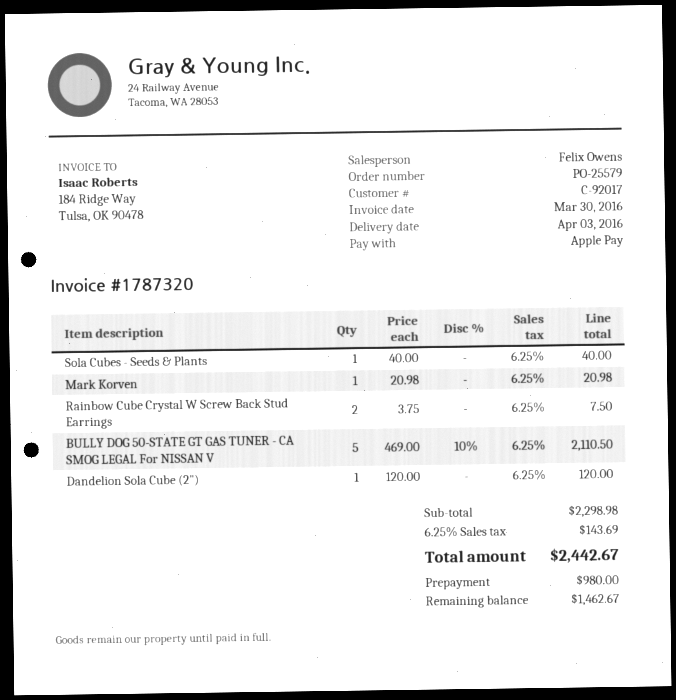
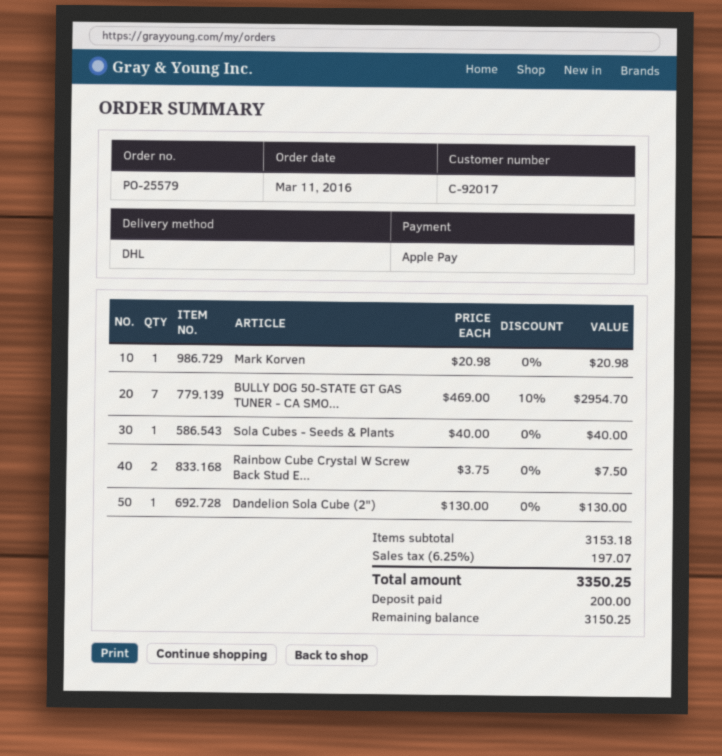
BULLY DOG 50-STATE GT GAS TUNER - CA SMOG LEGAL For NISSAN V: 5 x 469.00 - 10% = 2110.50 -> 7 x 469.00 - 10% = 2954.70
Dandelion Sola Cube (2"): 1 x 120.00 = 120.00 -> 1 x 130.00 = 130.00
subtotal: 2298.98 -> 3153.18
tax: 6.25% = 143.69 -> 6.25% = 197.07
total: 2442.67 -> 3350.25
deposit: 980.00 -> 200.00
balance: 1462.67 -> 3150.25

